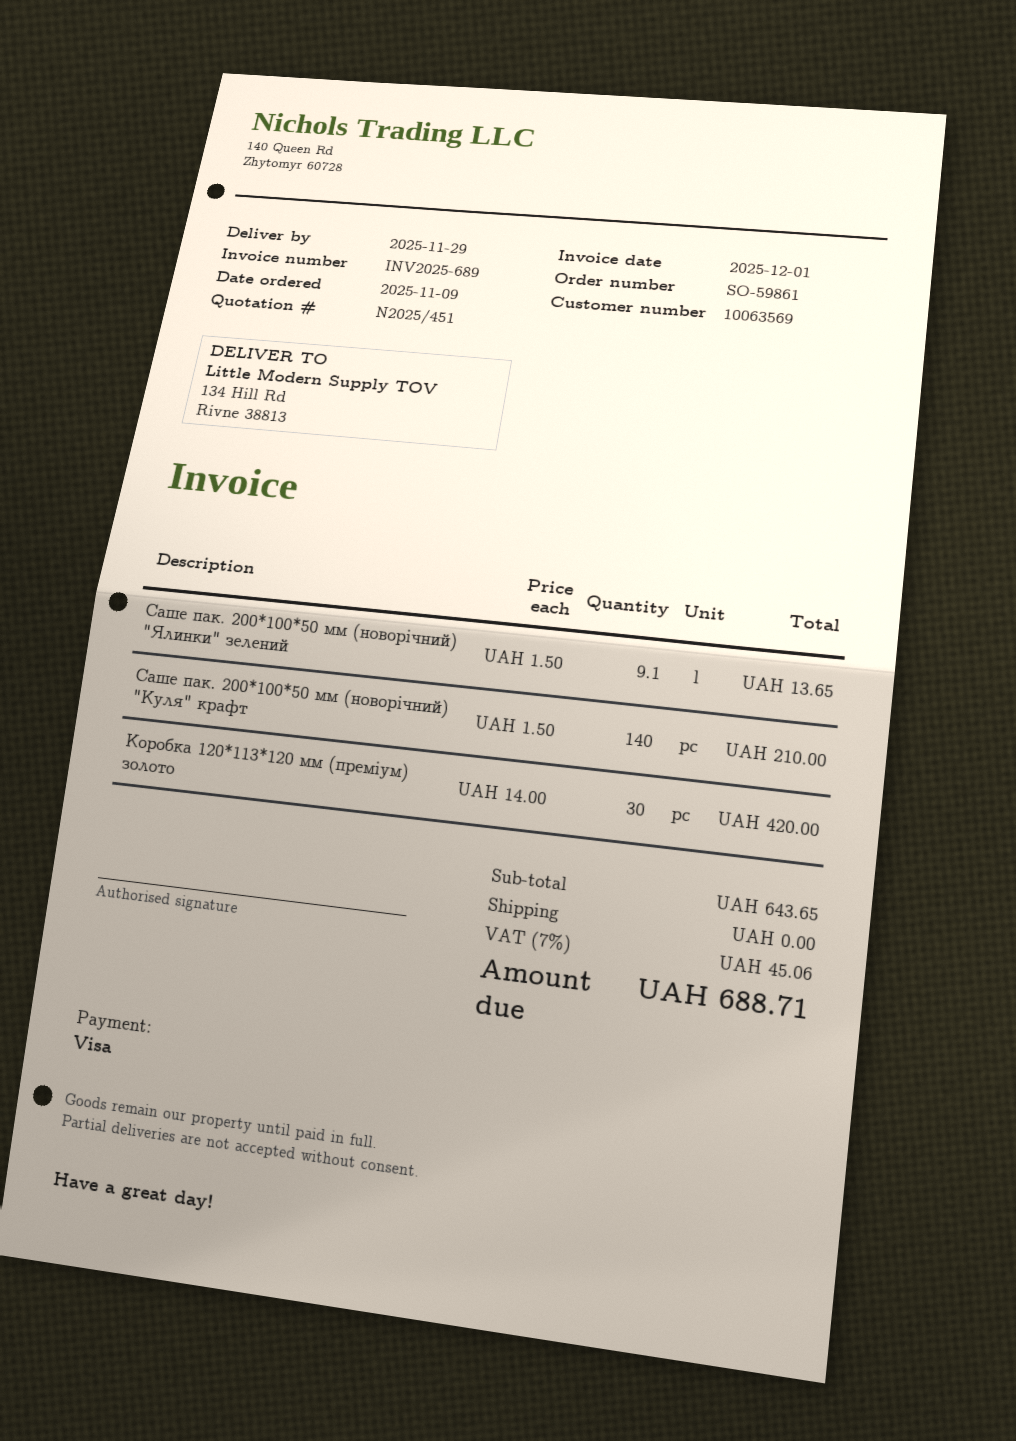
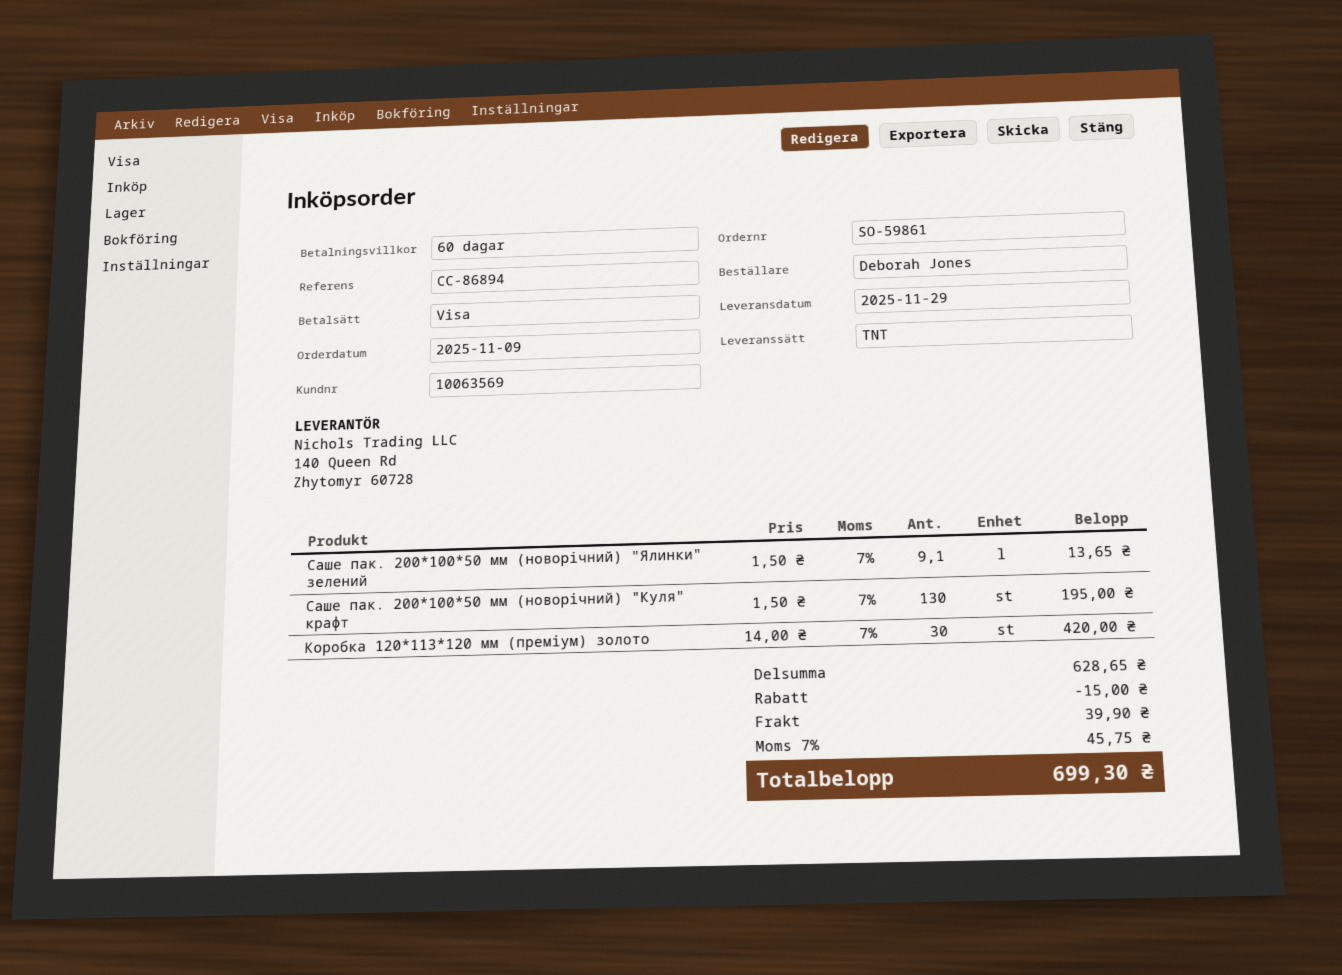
Саше пак. 200*100*50 мм (новорічний) "Куля" крафт: 140 x 1.50 = 210.00 -> 130 x 1.50 = 195.00
subtotal: 643.65 -> 628.65
discount: none -> 15.00
shipping: 0.00 -> 39.90
tax: 7% = 45.06 -> 7% = 45.75
total: 688.71 -> 699.30

